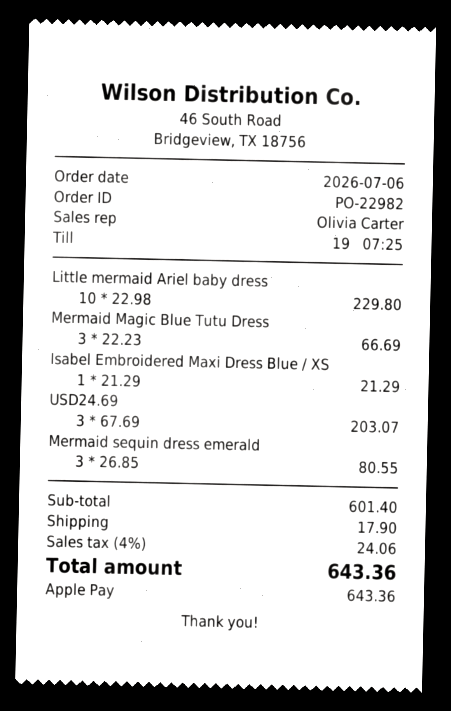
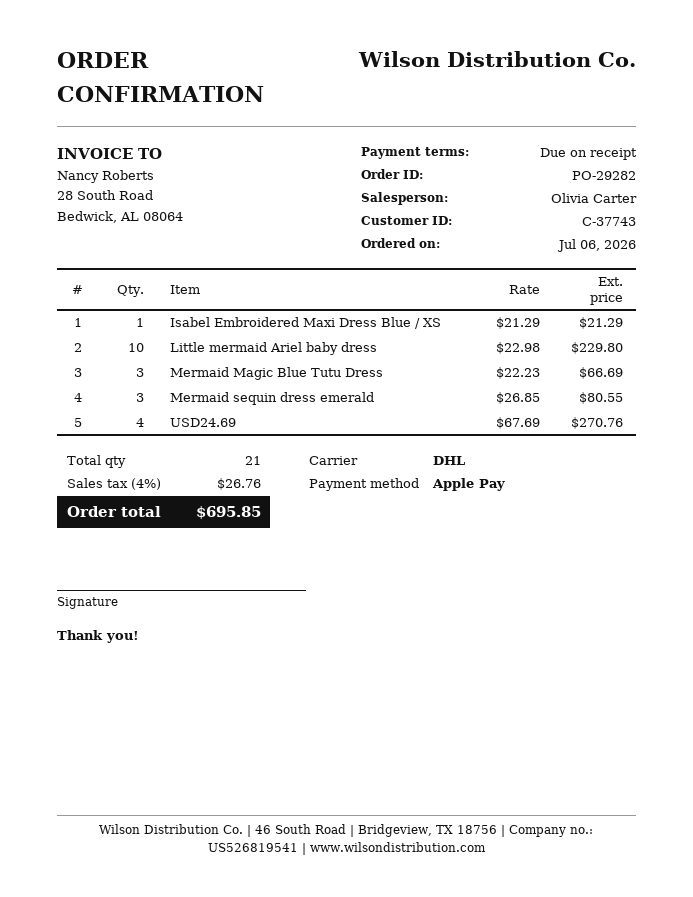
order number: PO-22982 -> PO-29282
USD24.69: 3 x 67.69 = 203.07 -> 4 x 67.69 = 270.76
shipping: 17.90 -> none
tax: 4% = 24.06 -> 4% = 26.76
total: 643.36 -> 695.85

